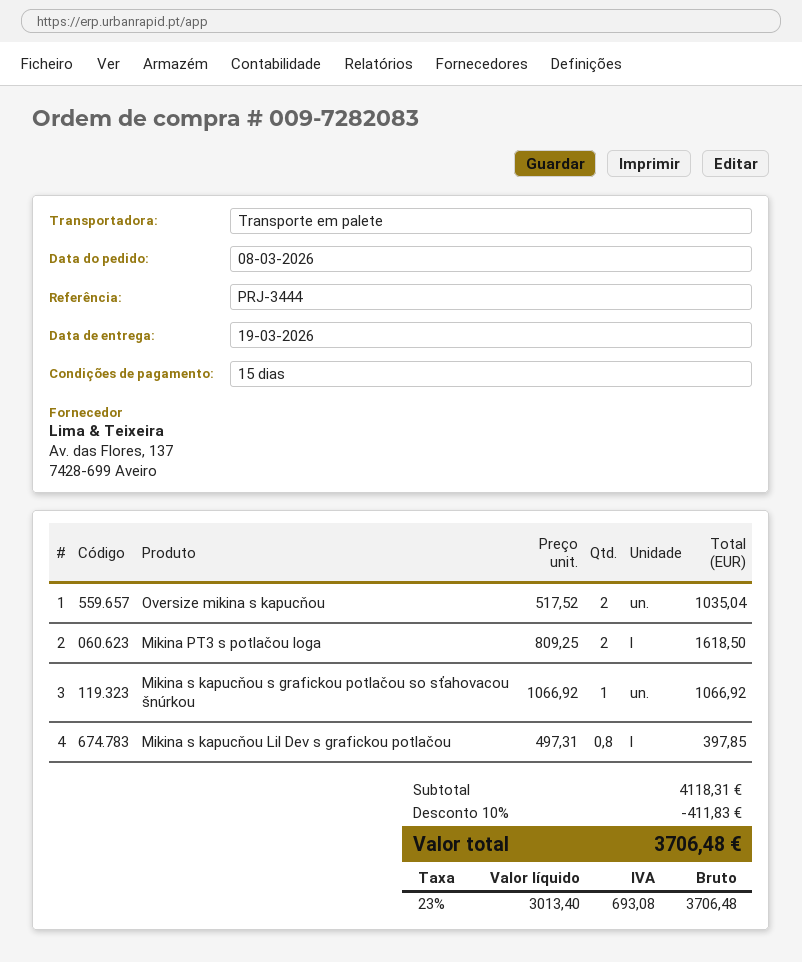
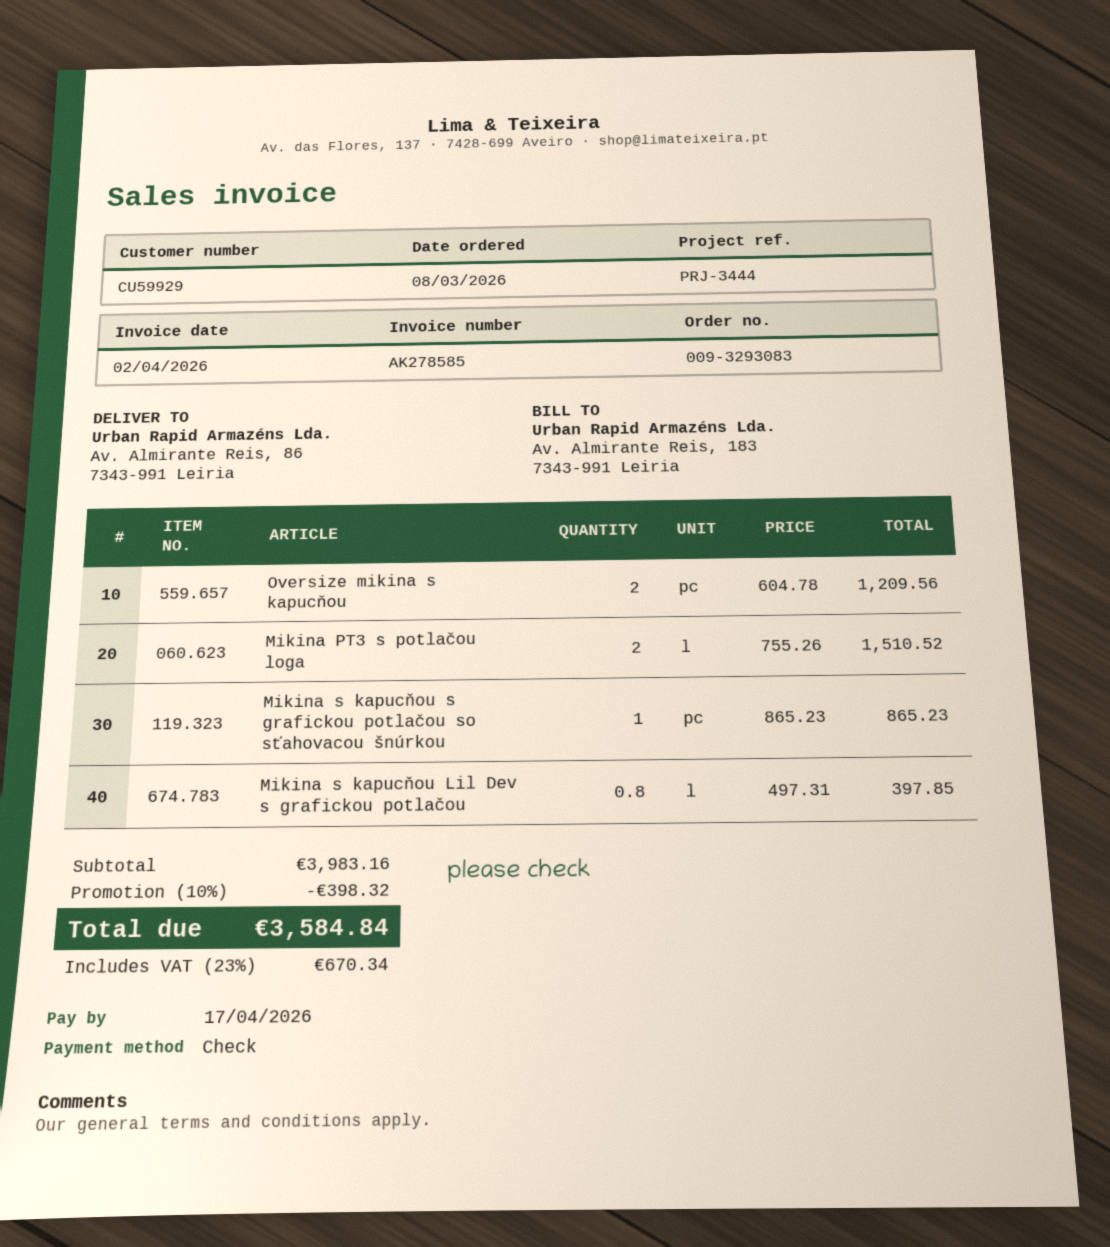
order number: 009-7282083 -> 009-3293083
Oversize mikina s kapucňou: 2 x 517.52 = 1035.04 -> 2 x 604.78 = 1209.56
Mikina PT3 s potlačou loga: 2 x 809.25 = 1618.50 -> 2 x 755.26 = 1510.52
Mikina s kapucňou s grafickou potlačou so sťahovacou šnúrkou: 1 x 1066.92 = 1066.92 -> 1 x 865.23 = 865.23
subtotal: 4118.31 -> 3983.16
discount: 10% = 411.83 -> 10% = 398.32
tax: 23% = 693.08 -> 23% = 670.34
total: 3706.48 -> 3584.84

